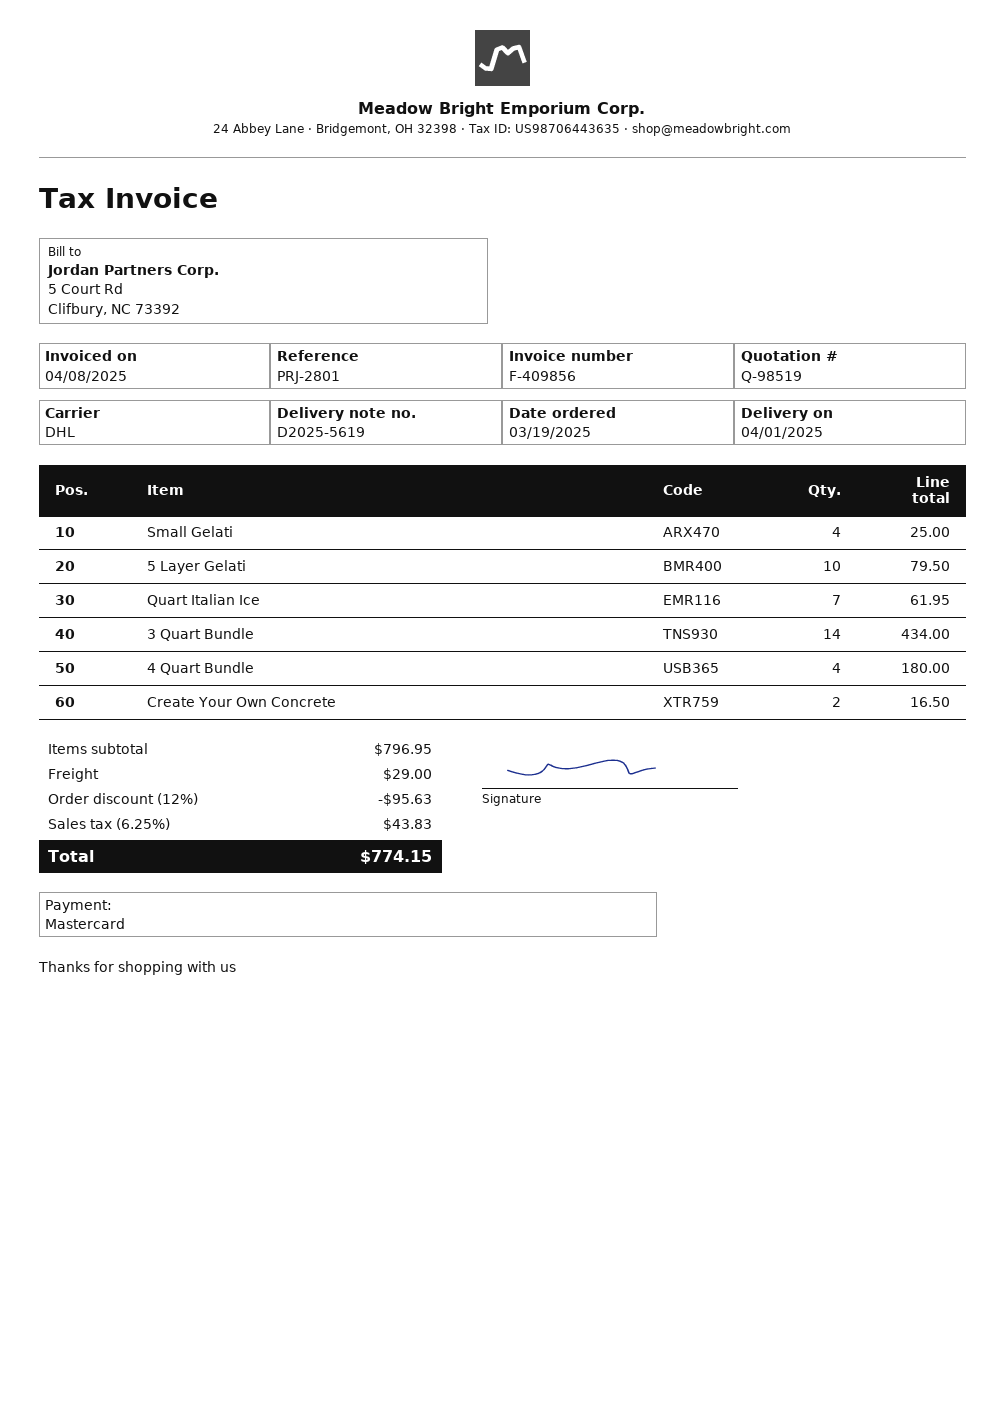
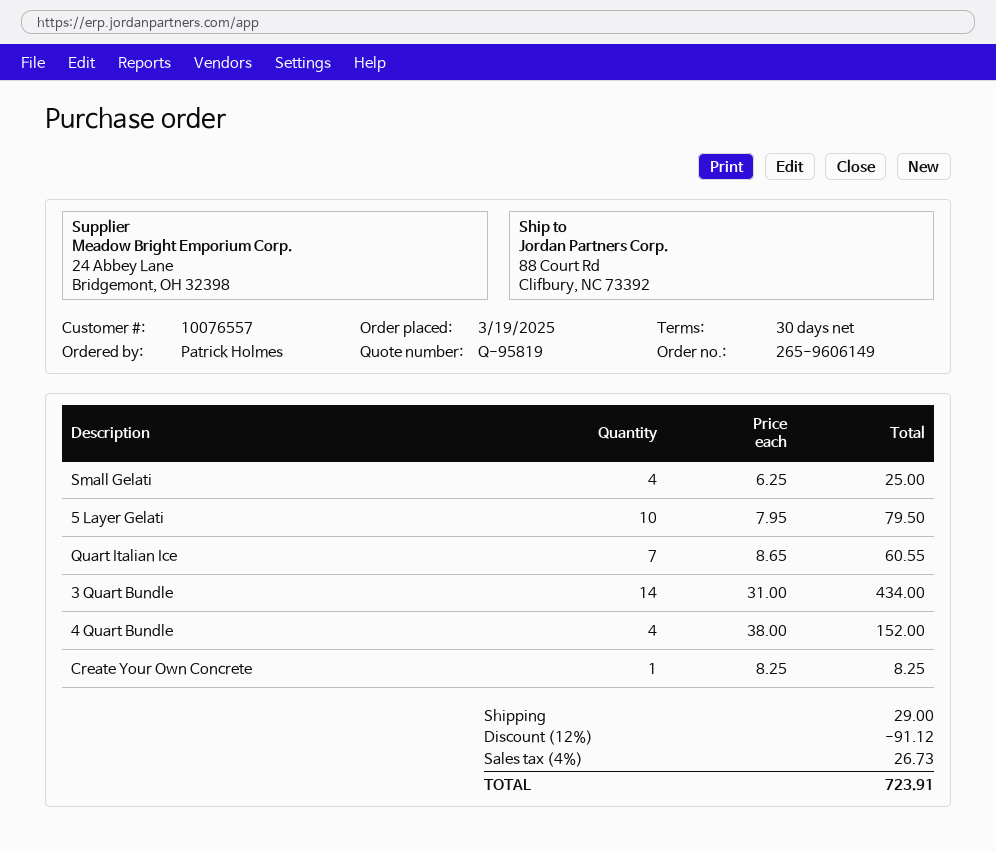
quote number: Q-98519 -> Q-95819
Quart Italian Ice: 7 for 61.95 -> 7 for 60.55
4 Quart Bundle: 4 for 180.00 -> 4 for 152.00
Create Your Own Concrete: 2 for 16.50 -> 1 for 8.25
discount: 12% = 95.63 -> 12% = 91.12
tax: 6.25% = 43.83 -> 4% = 26.73
total: 774.15 -> 723.91

